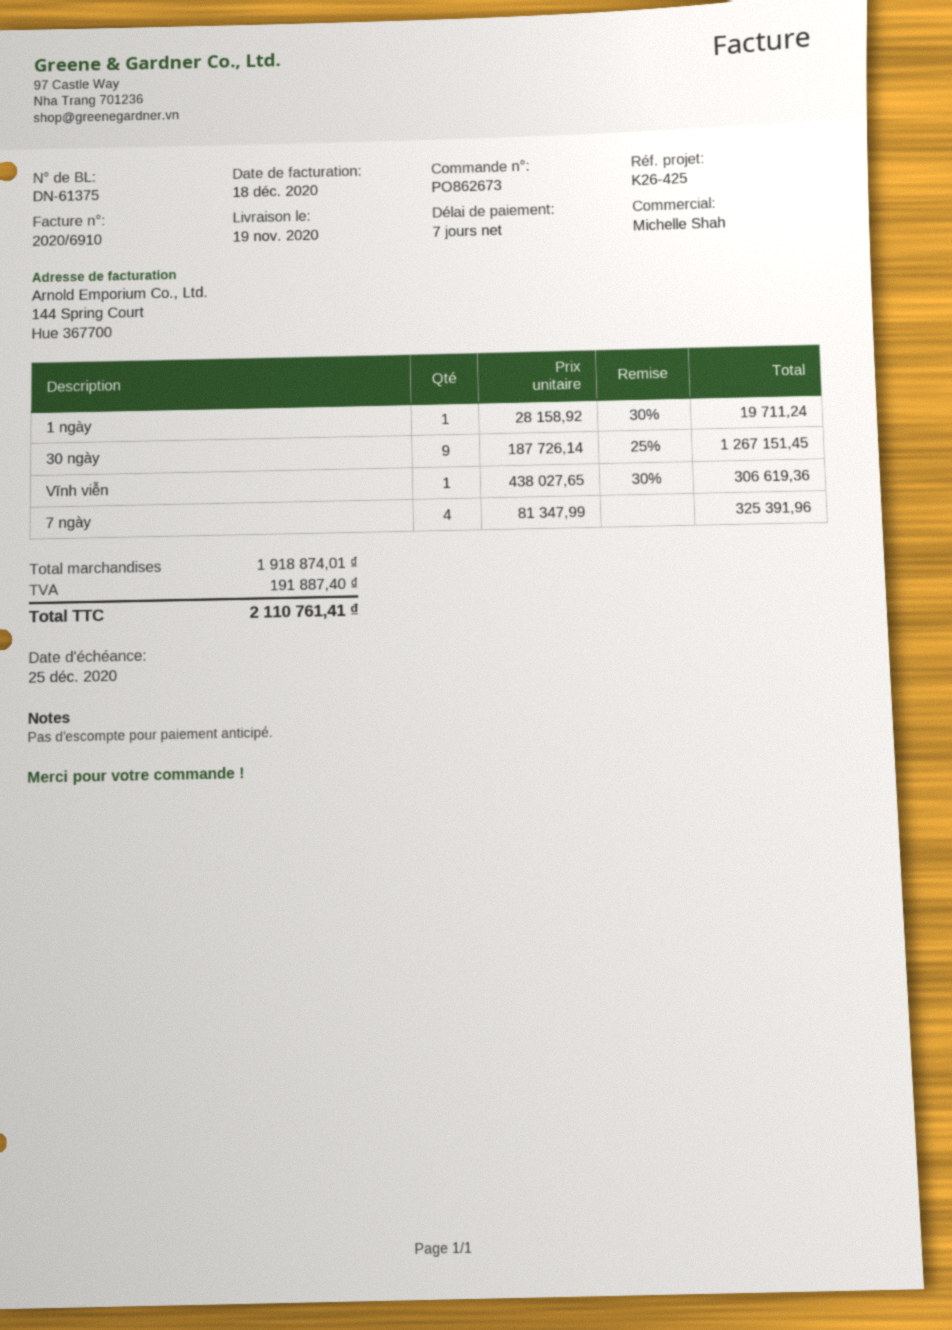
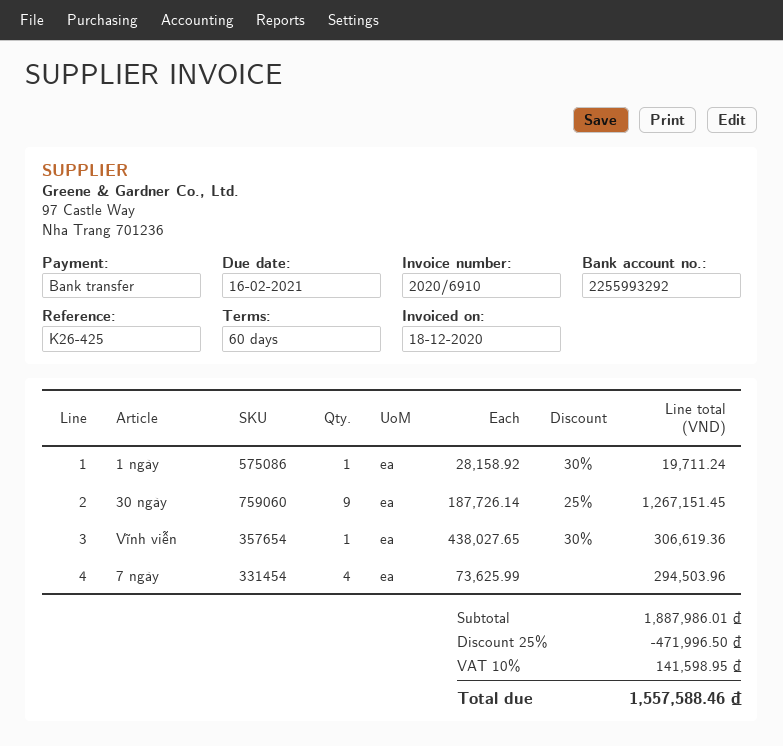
payment terms: 7 days -> 60 days
due date: 2020-12-25 -> 2021-02-16
7 ngày: 4 x 81347.99 = 325391.96 -> 4 x 73625.99 = 294503.96
subtotal: 1918874.01 -> 1887986.01
discount: none -> 25% = 471996.50
tax: 191887.40 -> 141598.95
total: 2110761.41 -> 1557588.46

